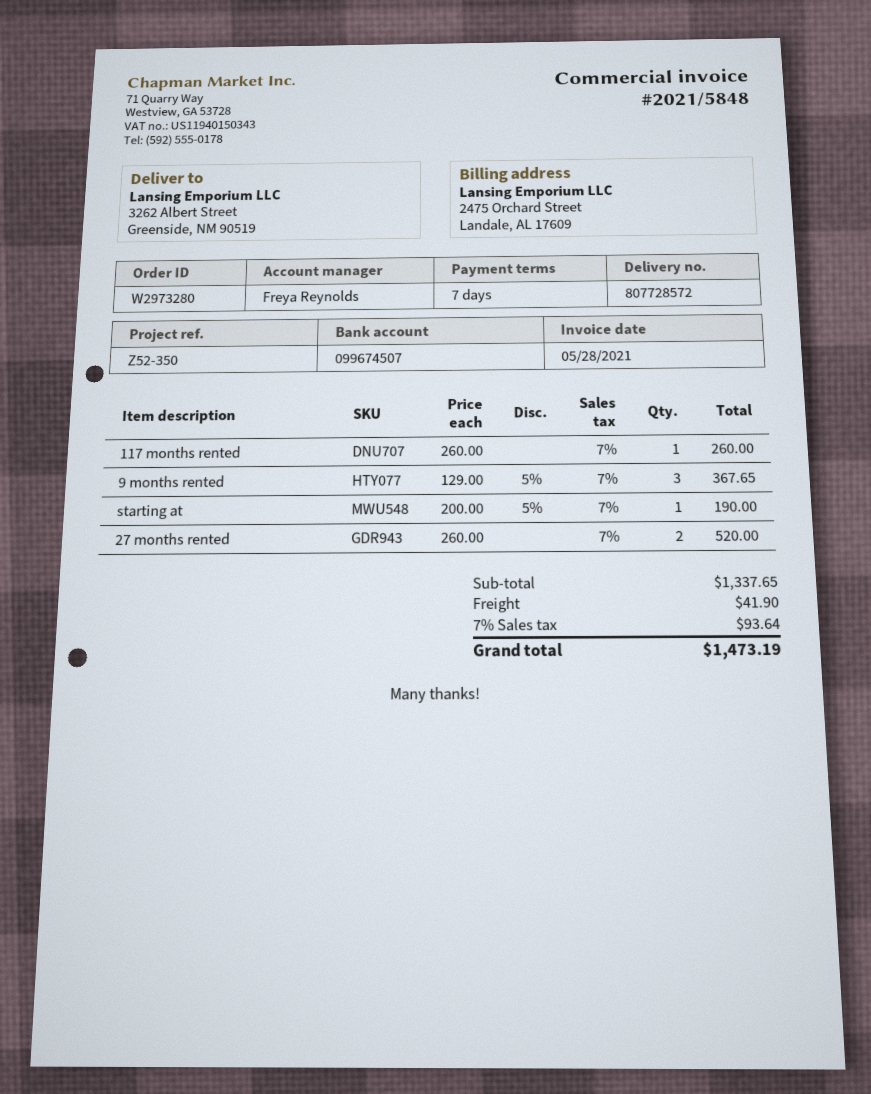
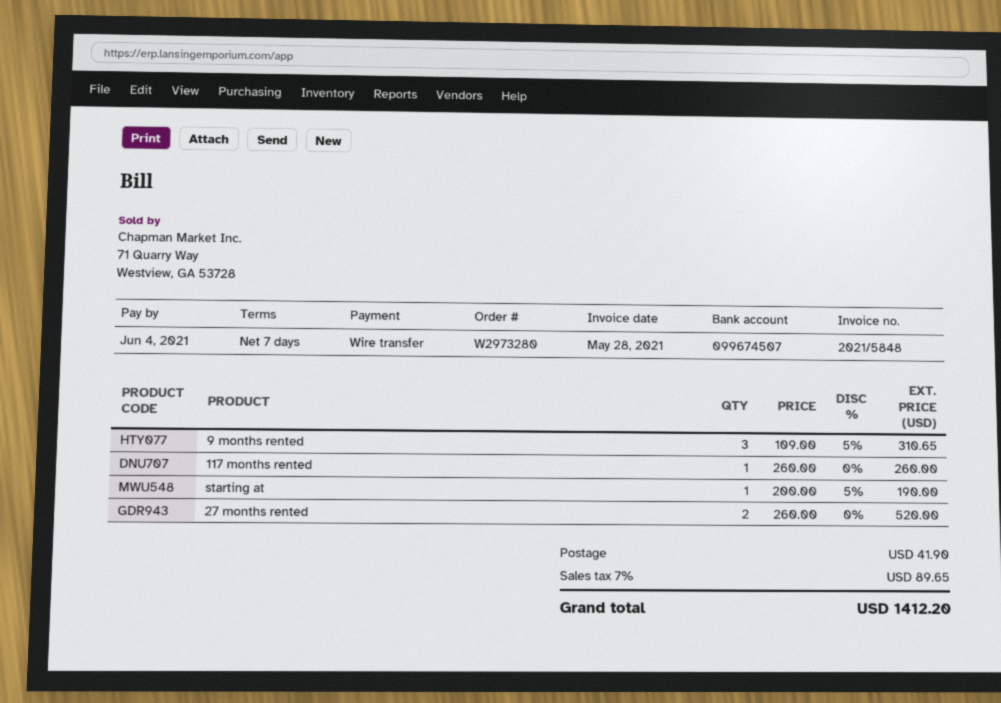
9 months rented: 3 x 129.00 - 5% = 367.65 -> 3 x 109.00 - 5% = 310.65
tax: 7% = 93.64 -> 7% = 89.65
total: 1473.19 -> 1412.20

